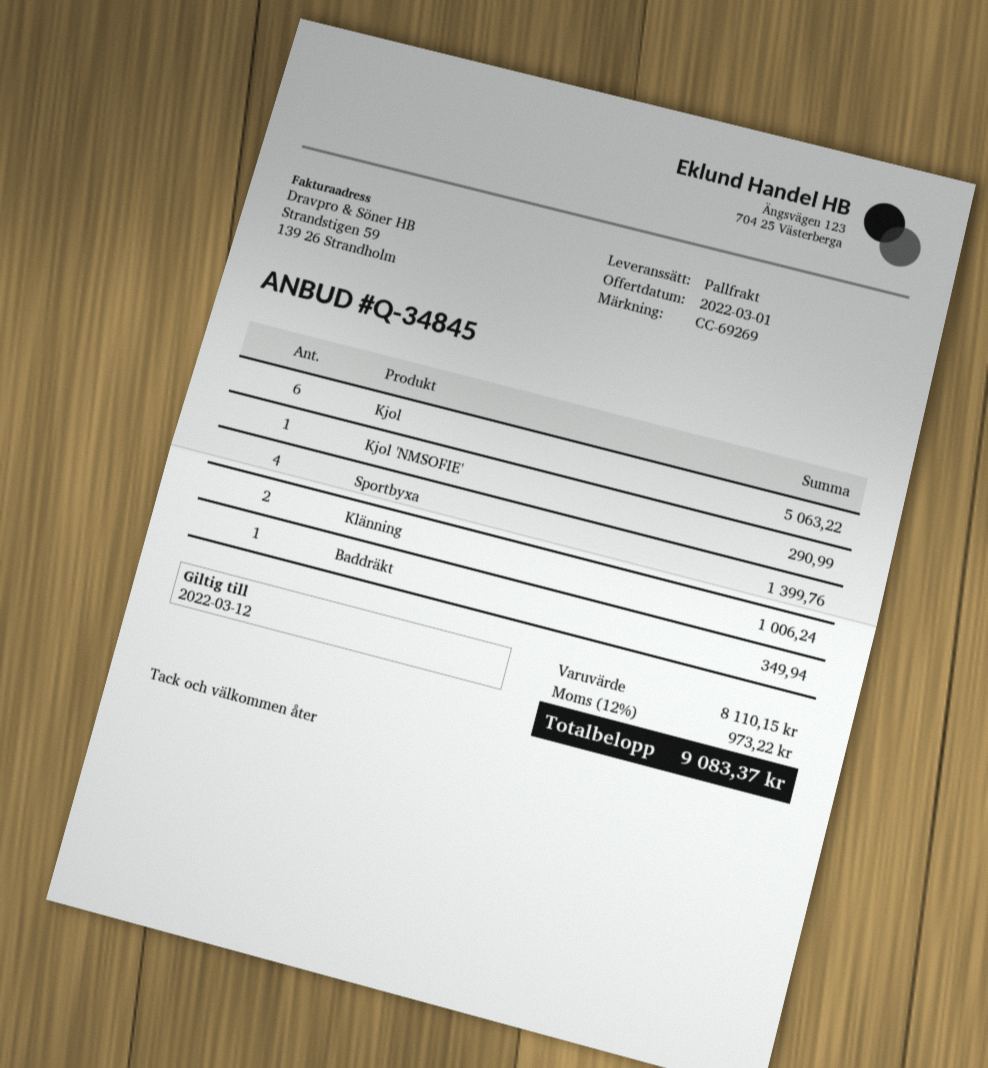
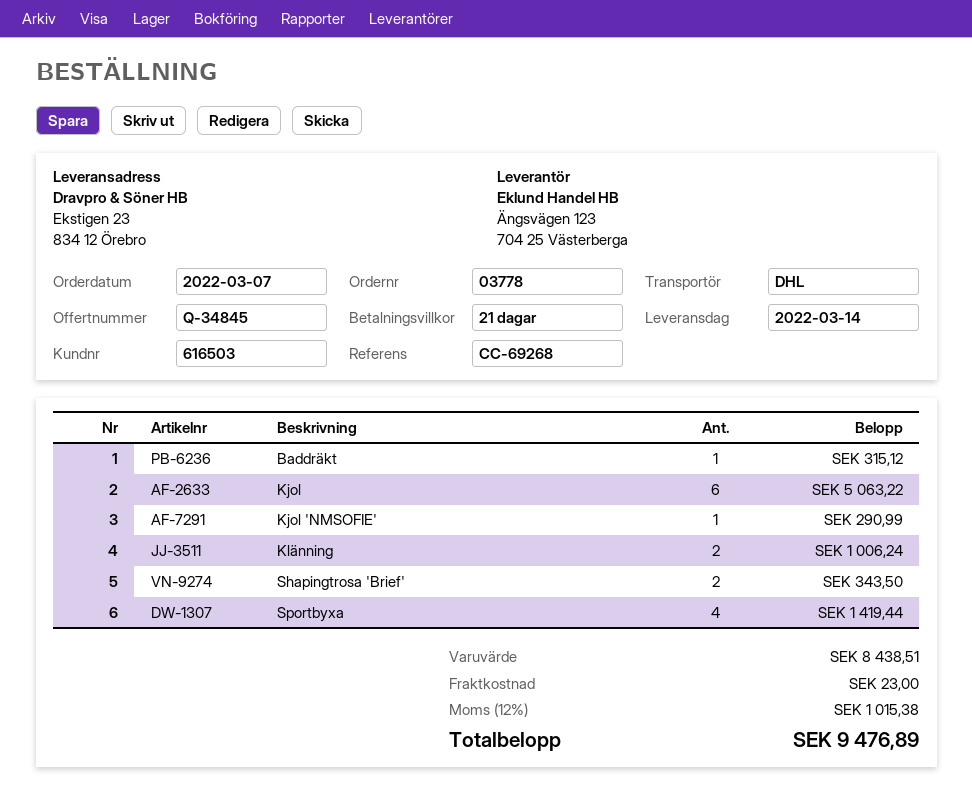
reference: CC-69269 -> CC-69268
shipping method: pallet freight -> DHL
Sportbyxa: 4 for 1399.76 -> 4 for 1419.44
Baddräkt: 1 for 349.94 -> 1 for 315.12
Shapingtrosa 'Brief': none -> 2 for 343.50
subtotal: 8110.15 -> 8438.51
shipping: none -> 23.00
tax: 12% = 973.22 -> 12% = 1015.38
total: 9083.37 -> 9476.89

